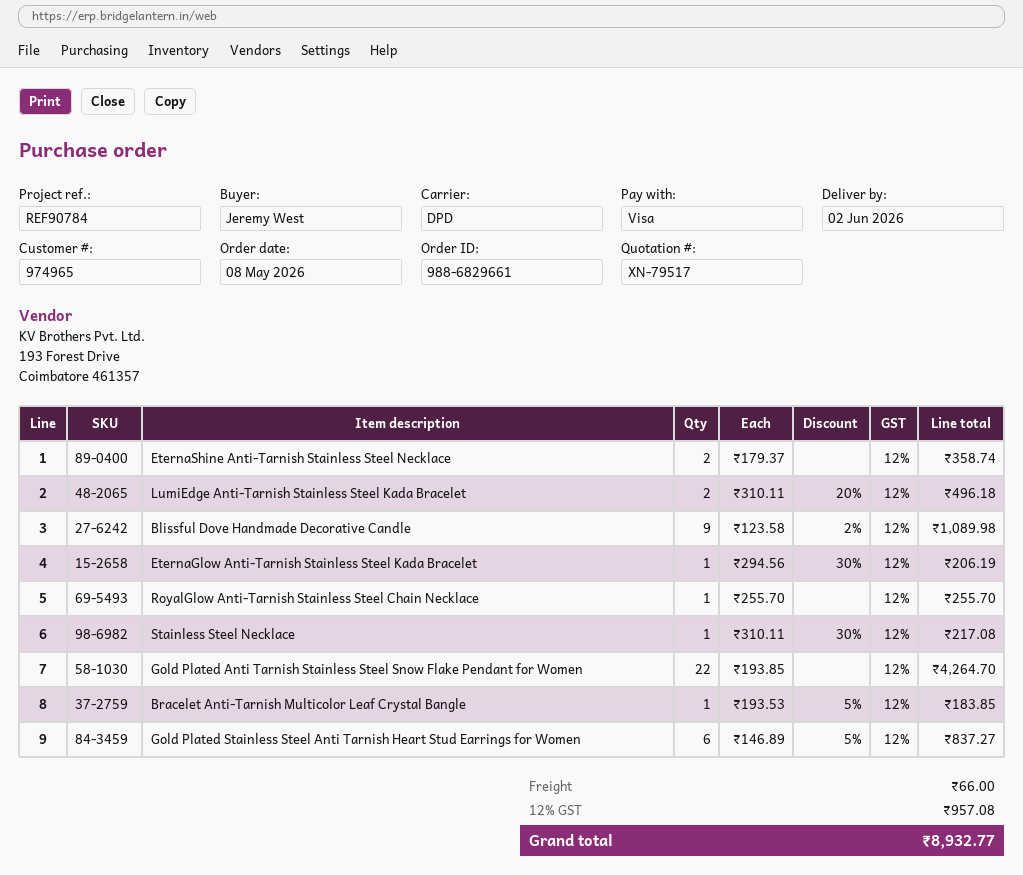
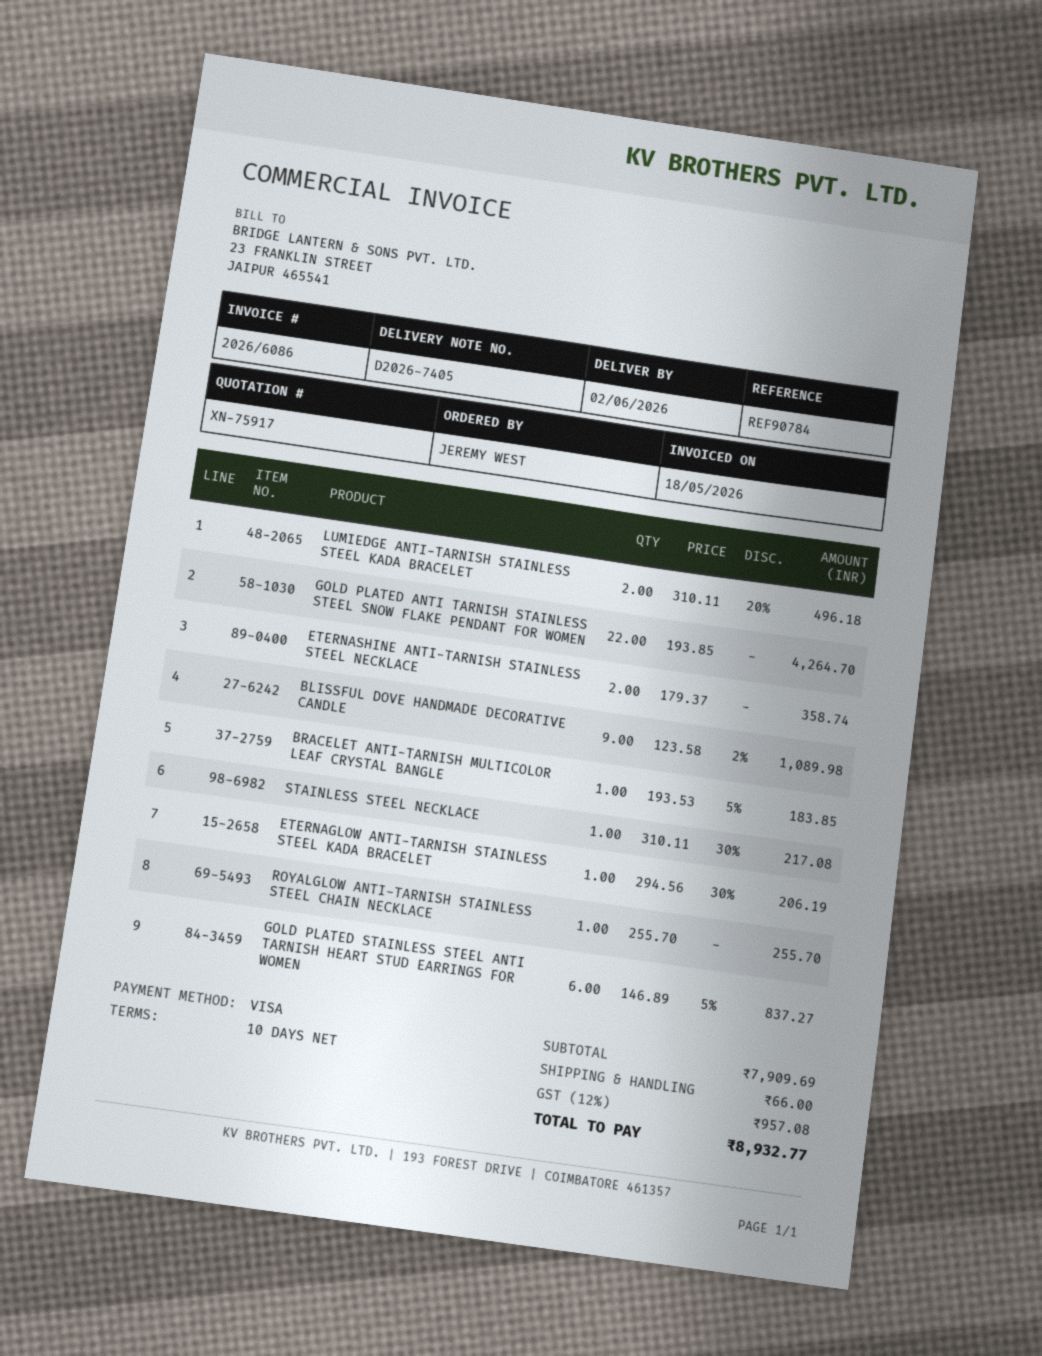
quote number: XN-79517 -> XN-75917

